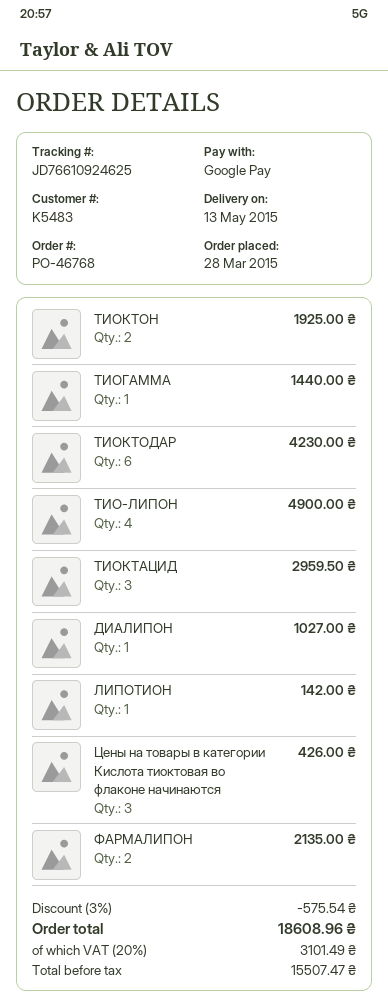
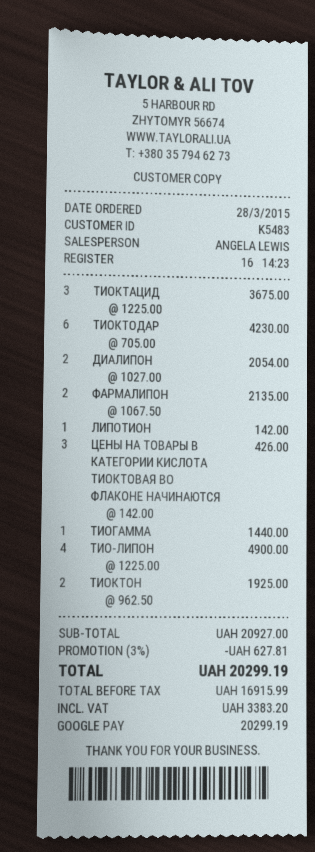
ТИОКТАЦИД: 3 for 2959.50 -> 3 for 3675.00
ДИАЛИПОН: 1 for 1027.00 -> 2 for 2054.00
discount: 3% = 575.54 -> 3% = 627.81
net: 15507.47 -> 16915.99
tax: 3101.49 -> 3383.20
total: 18608.96 -> 20299.19

